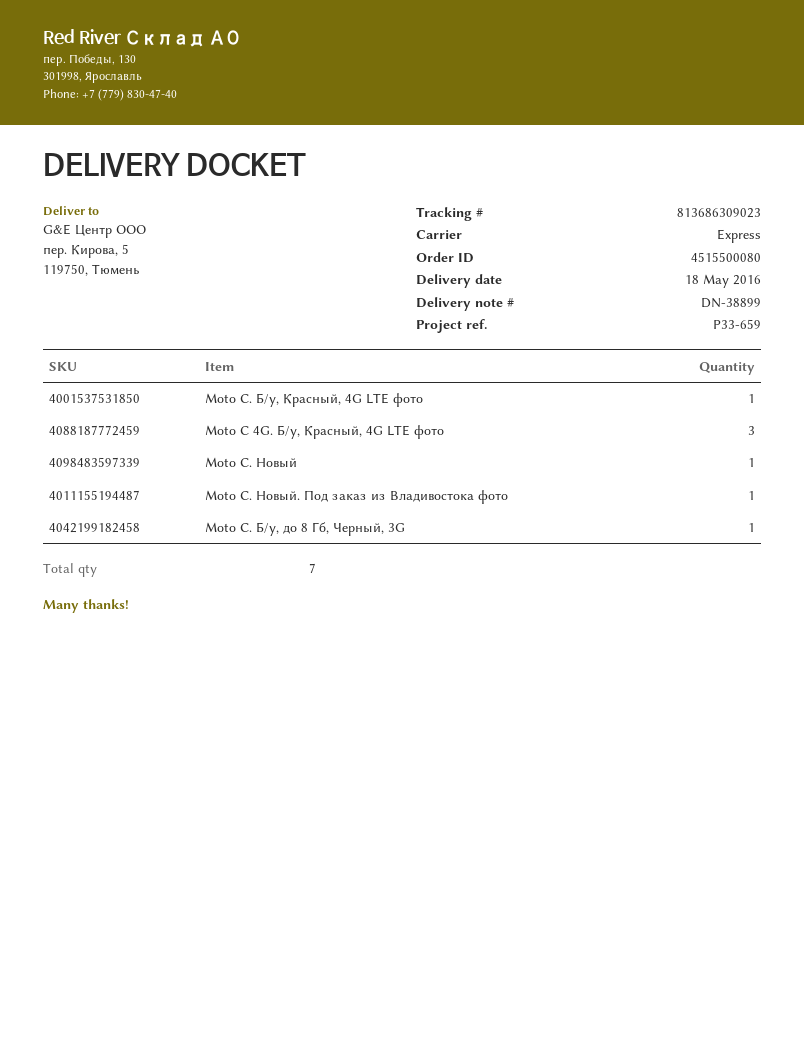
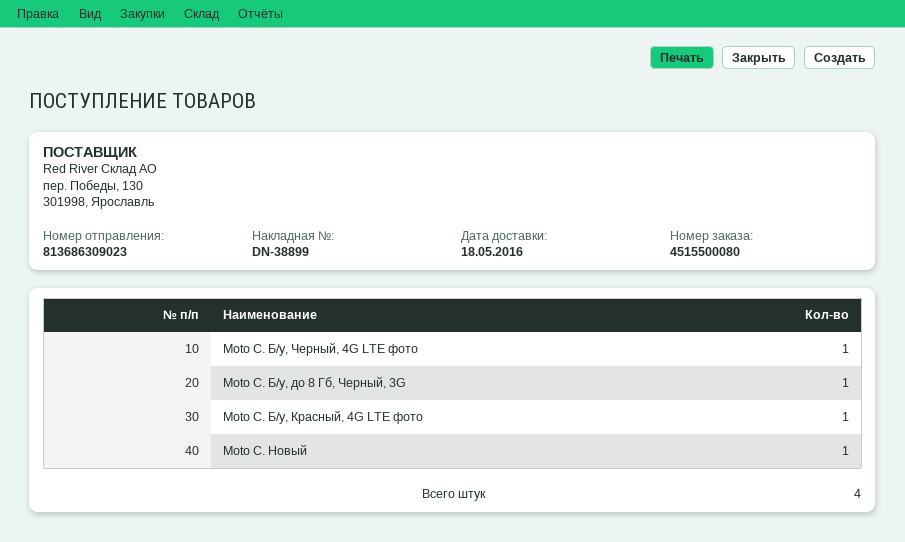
Moto C 4G. Б/у, Красный, 4G LTE фото: 3 -> none
Moto C. Новый. Под заказ из Владивостока фото: 1 -> none
Moto C. Б/у, Черный, 4G LTE фото: none -> 1
total quantity: 7 -> 4

